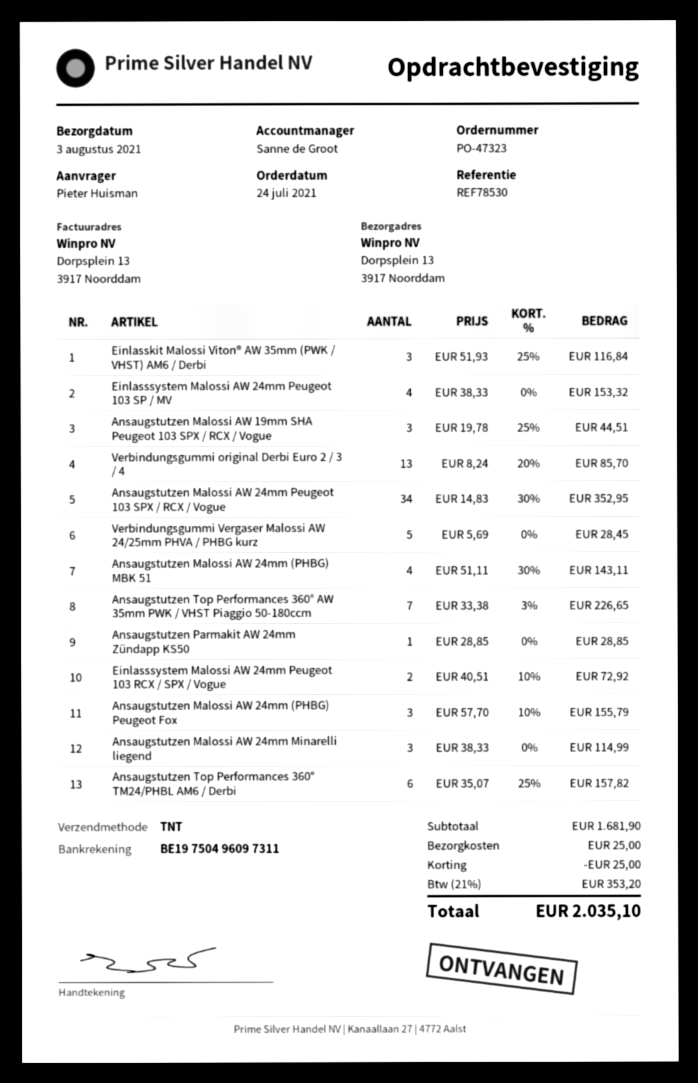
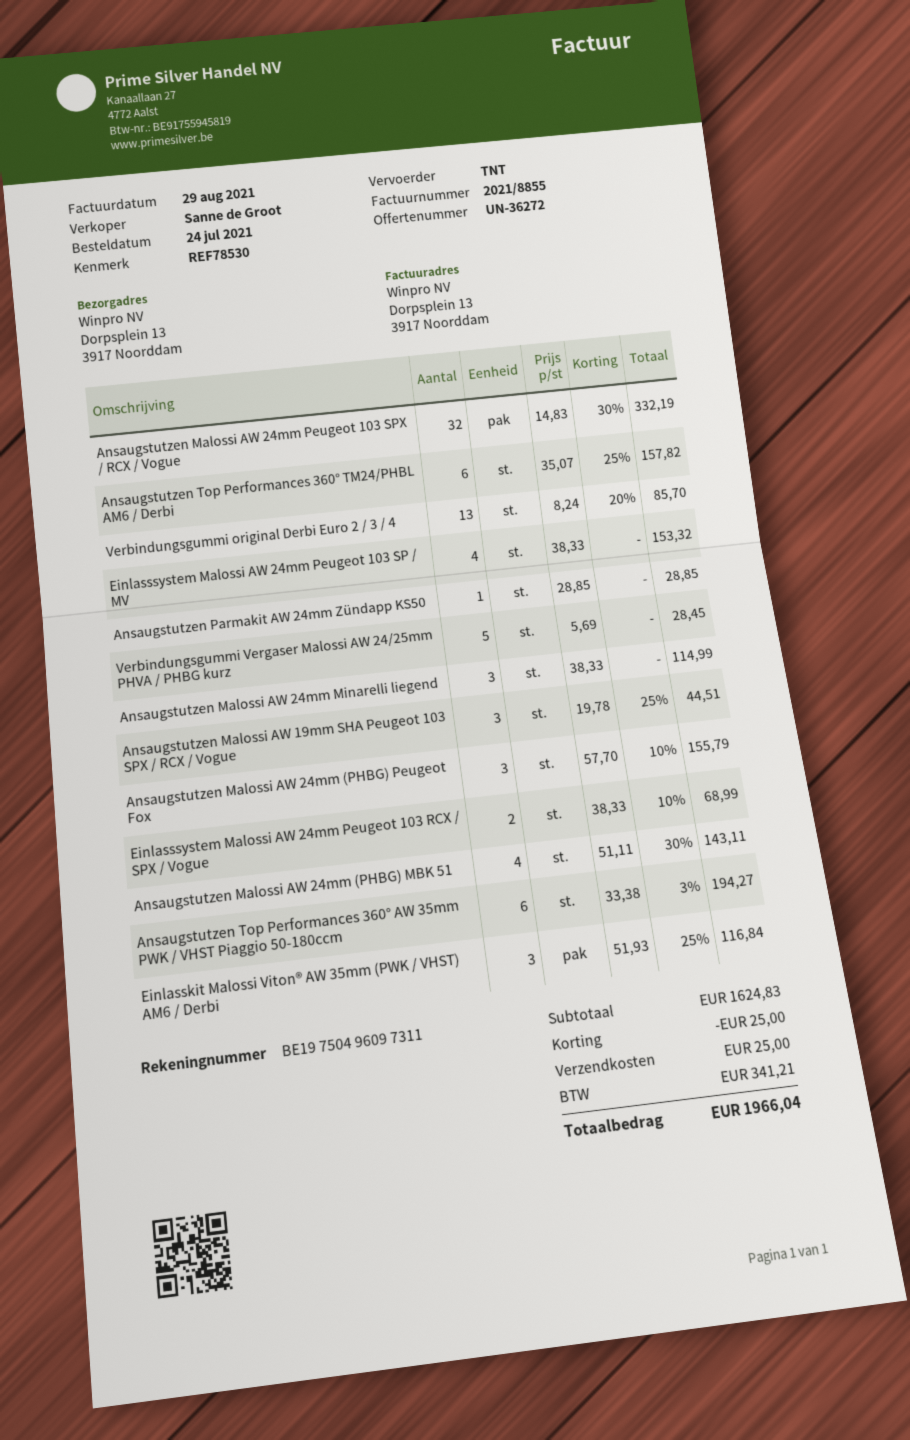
Ansaugstutzen Malossi AW 24mm Peugeot 103 SPX / RCX / Vogue: 34 x 14.83 - 30% = 352.95 -> 32 x 14.83 - 30% = 332.19
Ansaugstutzen Top Performances 360° AW 35mm PWK / VHST Piaggio 50-180ccm: 7 x 33.38 - 3% = 226.65 -> 6 x 33.38 - 3% = 194.27
Einlasssystem Malossi AW 24mm Peugeot 103 RCX / SPX / Vogue: 2 x 40.51 - 10% = 72.92 -> 2 x 38.33 - 10% = 68.99
subtotal: 1681.90 -> 1624.83
tax: 353.20 -> 341.21
total: 2035.10 -> 1966.04

